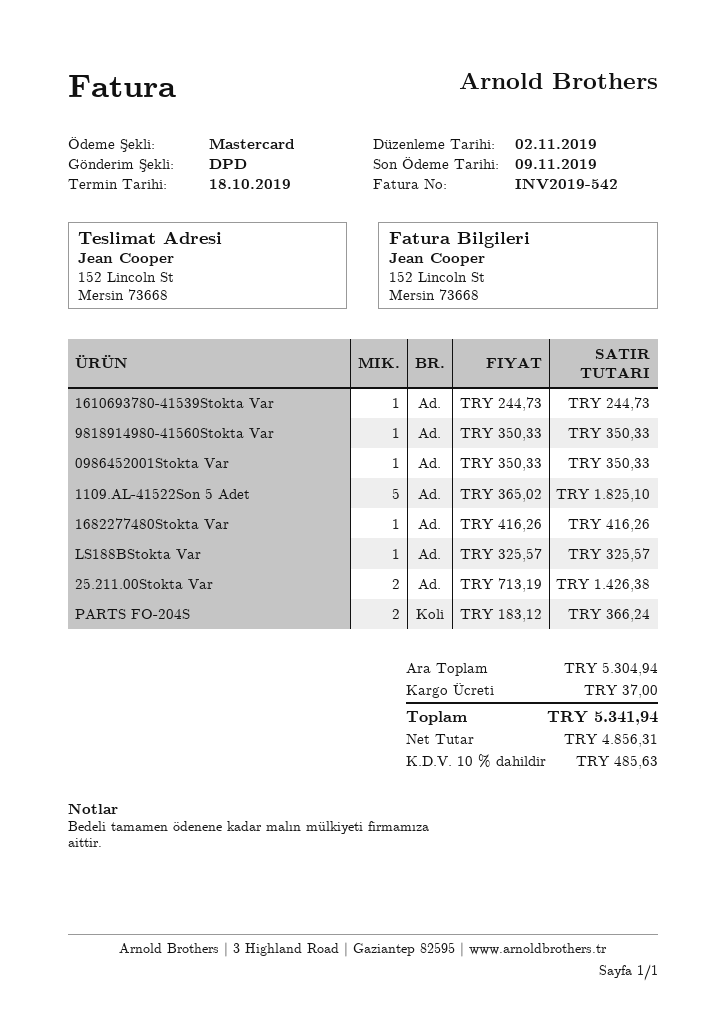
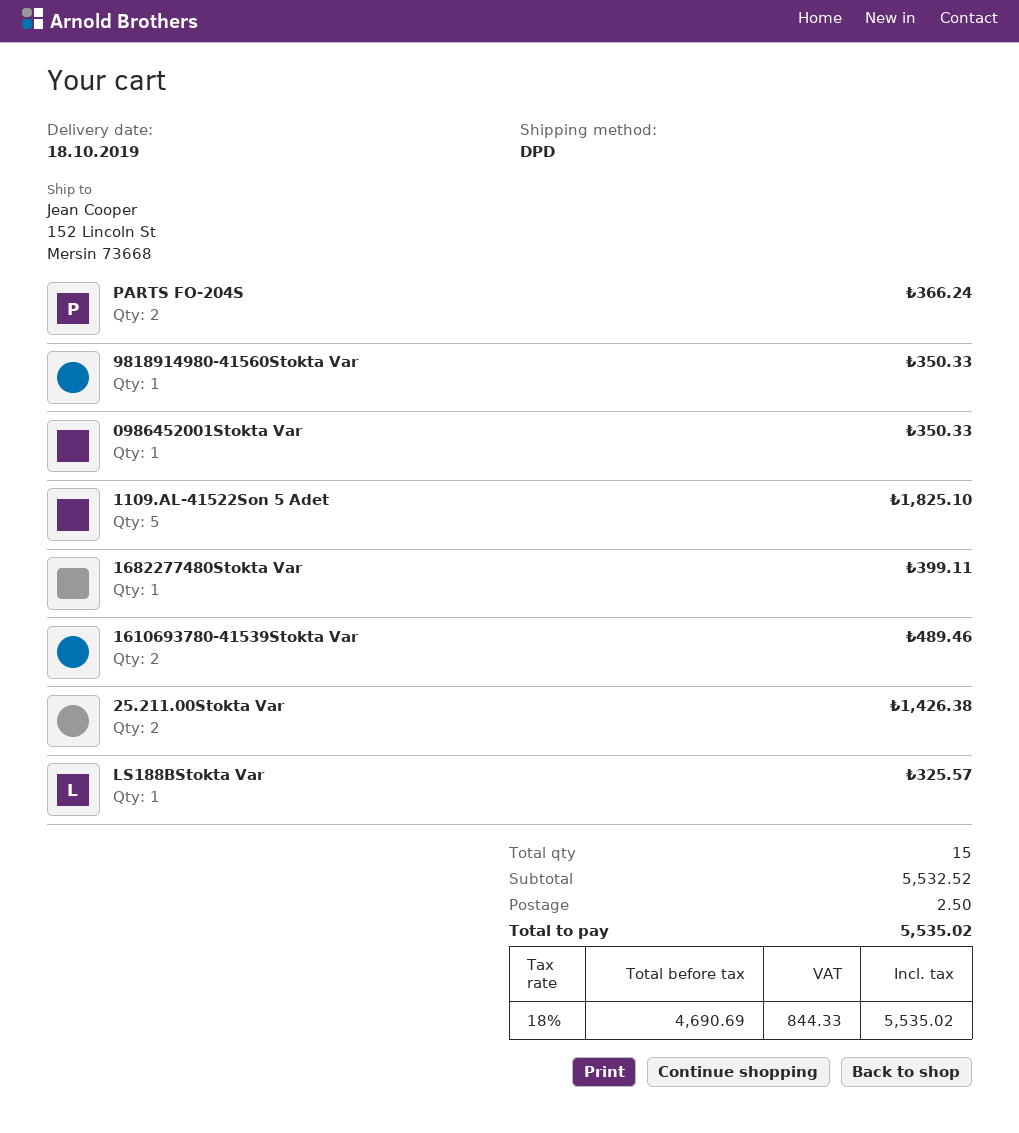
1610693780-41539Stokta Var: 1 for 244.73 -> 2 for 489.46
1682277480Stokta Var: 1 for 416.26 -> 1 for 399.11
subtotal: 5304.94 -> 5532.52
shipping: 37.00 -> 2.50
net: 4856.31 -> 4690.69
tax: 10% = 485.63 -> 18% = 844.33
total: 5341.94 -> 5535.02

